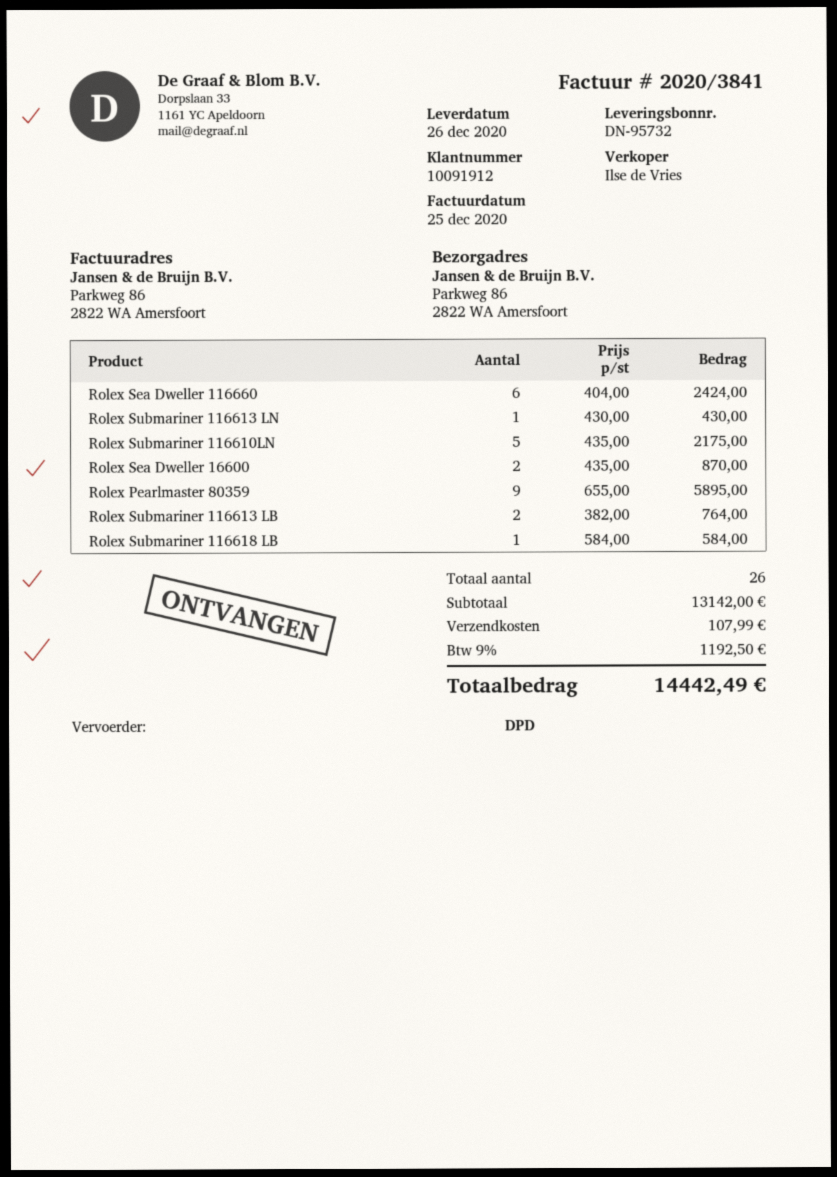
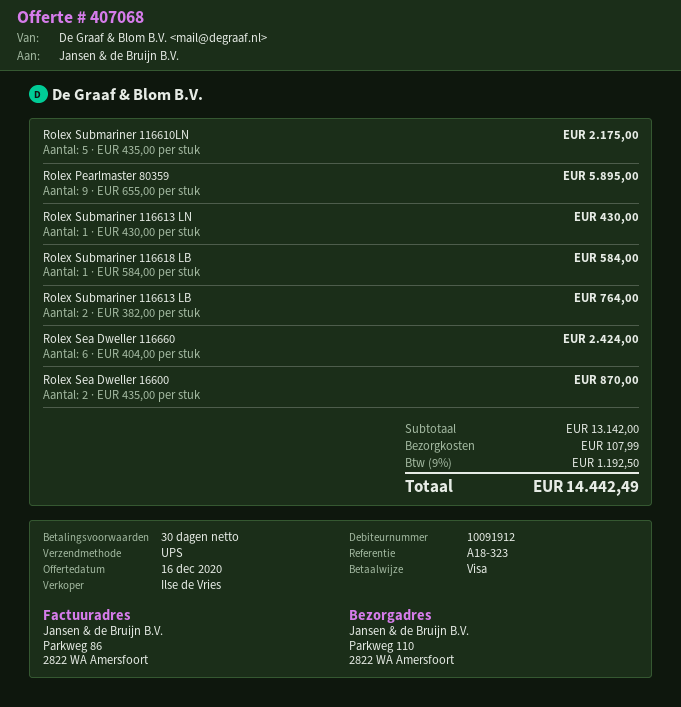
shipping method: DPD -> UPS
ship to: Parkweg 86, 2822 WA Amersfoort -> Parkweg 110, 2822 WA Amersfoort

